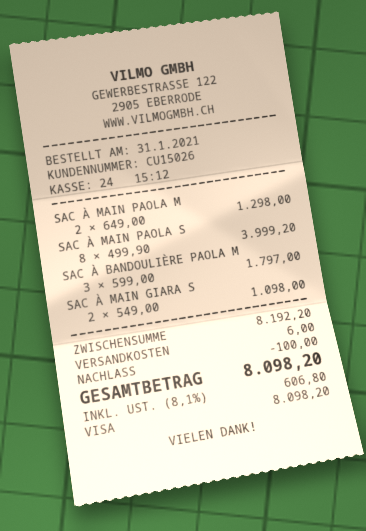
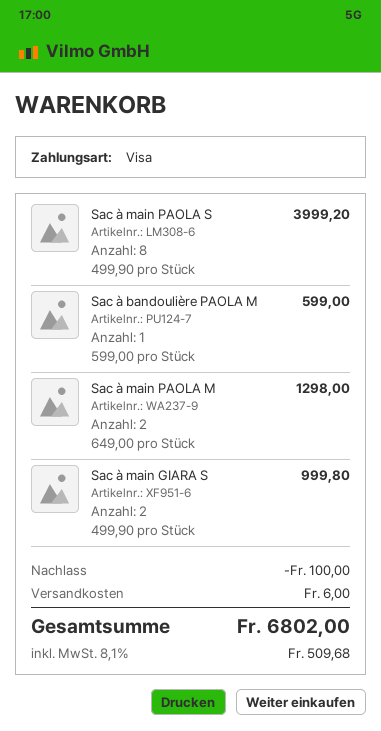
SAC À BANDOULIÈRE PAOLA M: 3 x 599.00 = 1797.00 -> 1 x 599.00 = 599.00
SAC À MAIN GIARA S: 2 x 549.00 = 1098.00 -> 2 x 499.90 = 999.80
tax: 8.1% = 606.80 -> 8.1% = 509.68
total: 8098.20 -> 6802.00

